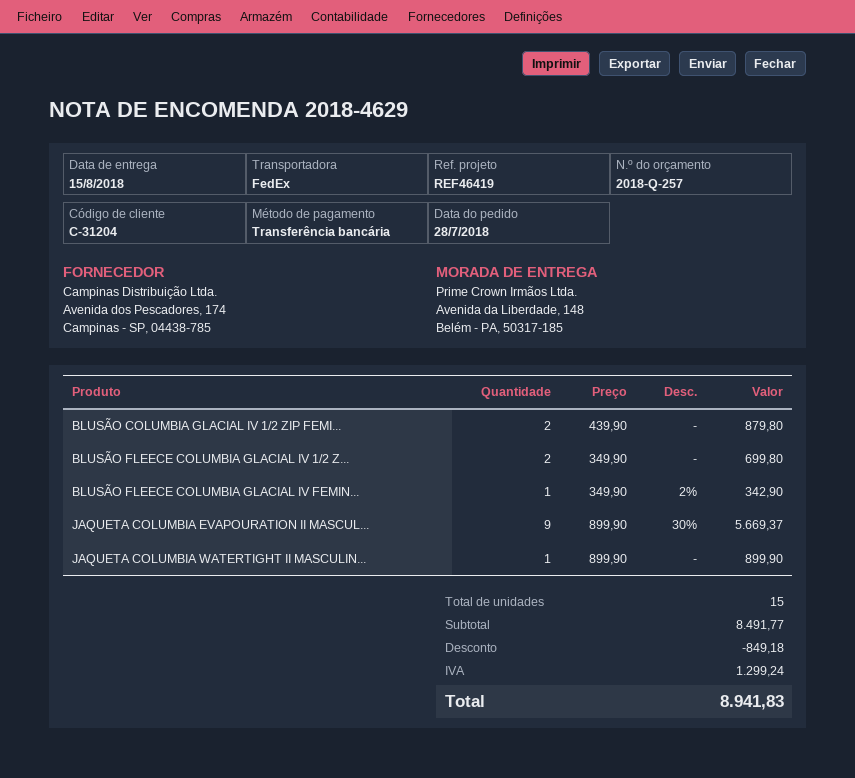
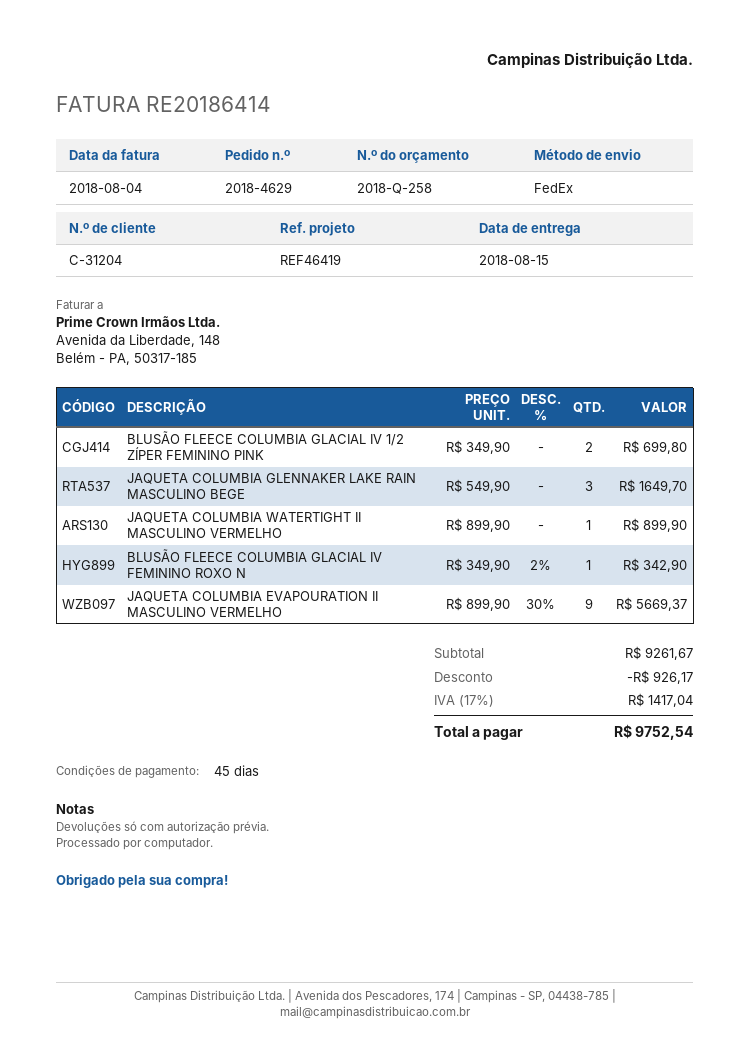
quote number: 2018-Q-257 -> 2018-Q-258
BLUSÃO COLUMBIA GLACIAL IV 1/2 ZIP FEMI...: 2 x 439.90 = 879.80 -> none
JAQUETA COLUMBIA GLENNAKER LAKE RAIN MASCULINO BEGE: none -> 3 x 549.90 = 1649.70
subtotal: 8491.77 -> 9261.67
discount: 849.18 -> 926.17
tax: 1299.24 -> 1417.04
total: 8941.83 -> 9752.54

